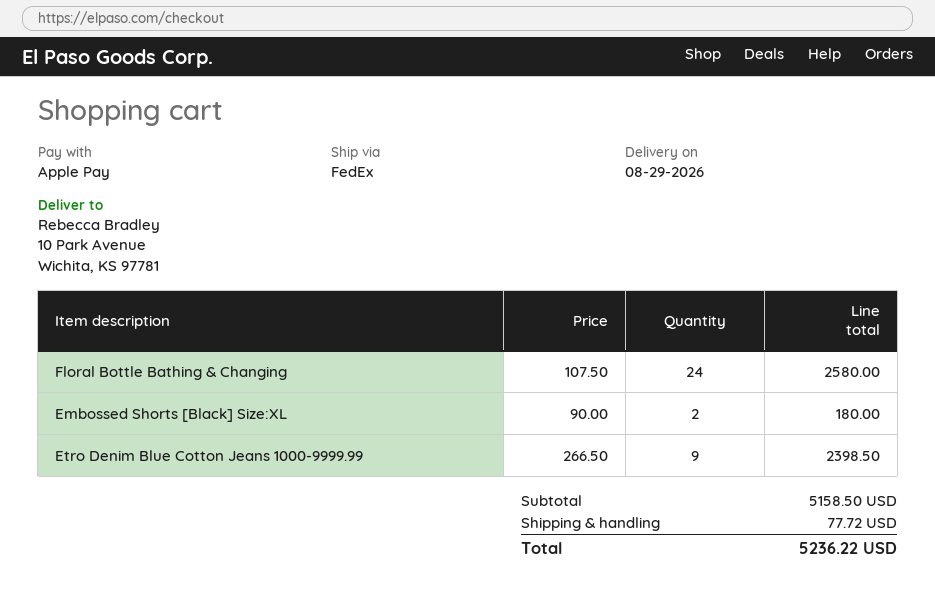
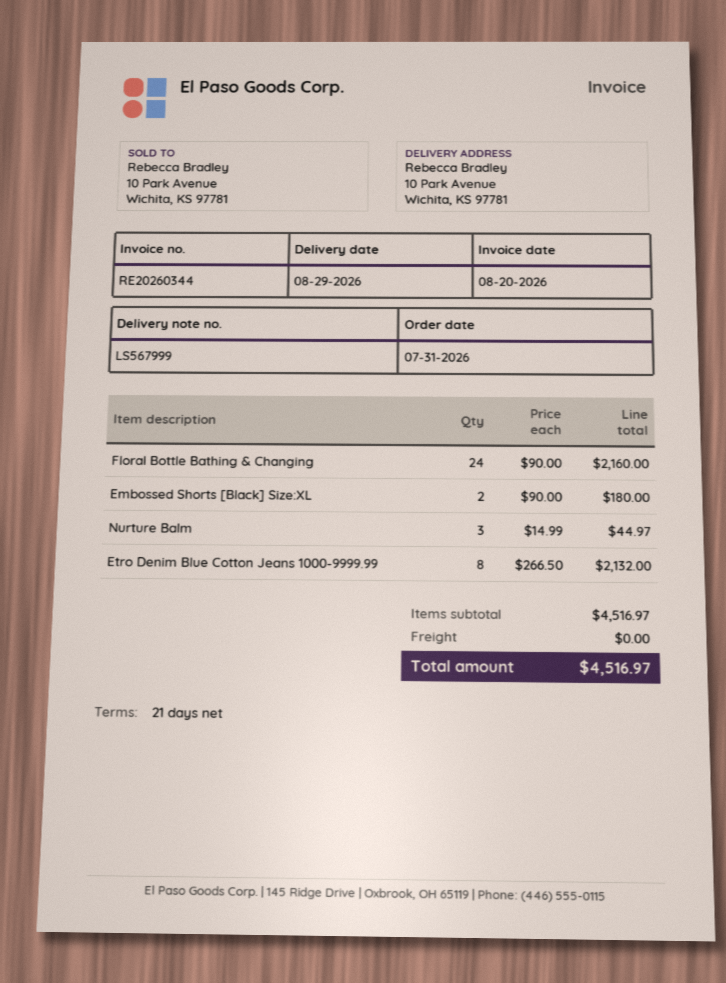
Floral Bottle Bathing & Changing: 24 x 107.50 = 2580.00 -> 24 x 90.00 = 2160.00
Etro Denim Blue Cotton Jeans 1000-9999.99: 9 x 266.50 = 2398.50 -> 8 x 266.50 = 2132.00
Nurture Balm: none -> 3 x 14.99 = 44.97
subtotal: 5158.50 -> 4516.97
shipping: 77.72 -> 0.00
total: 5236.22 -> 4516.97

